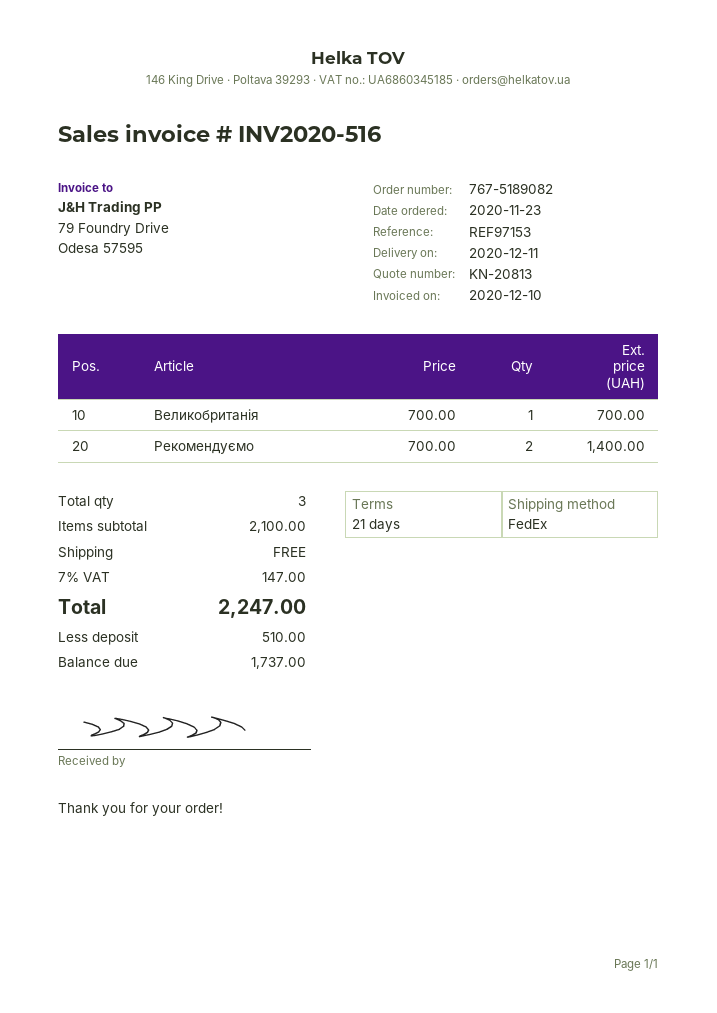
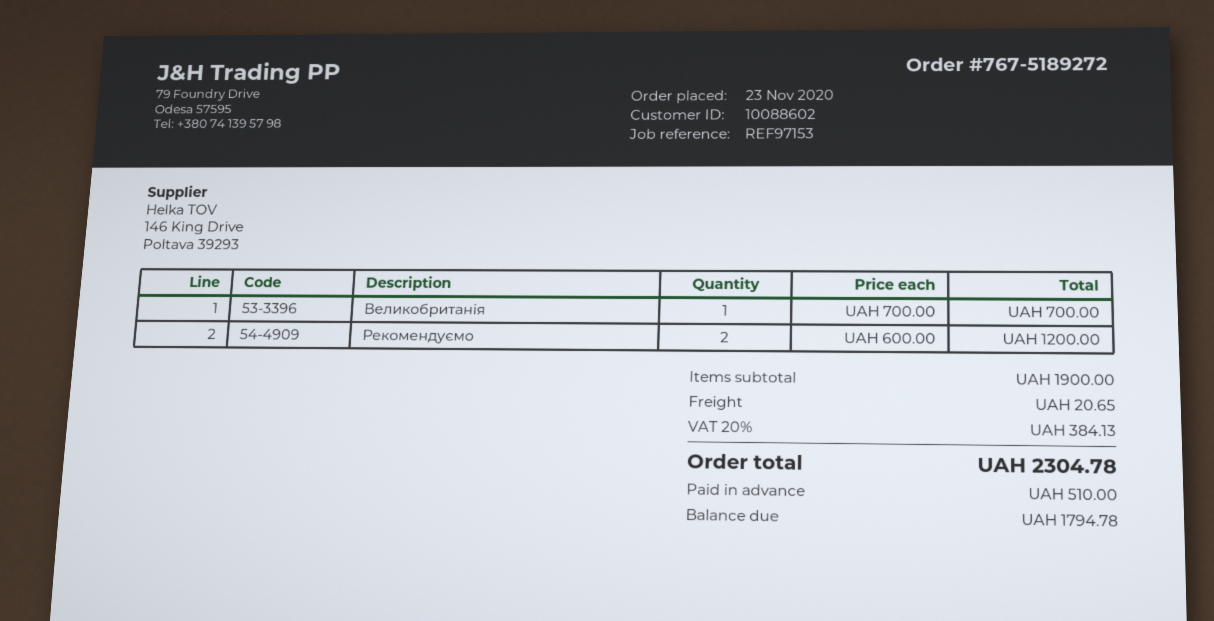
order number: 767-5189082 -> 767-5189272
Рекомендуємо: 2 x 700.00 = 1400.00 -> 2 x 600.00 = 1200.00
subtotal: 2100.00 -> 1900.00
shipping: 0.00 -> 20.65
tax: 7% = 147.00 -> 20% = 384.13
total: 2247.00 -> 2304.78
balance: 1737.00 -> 1794.78

